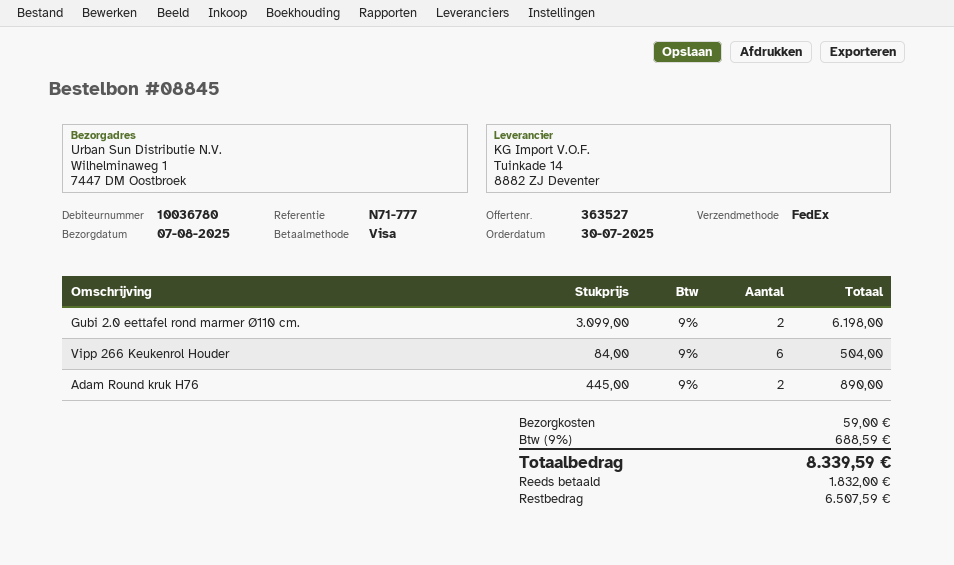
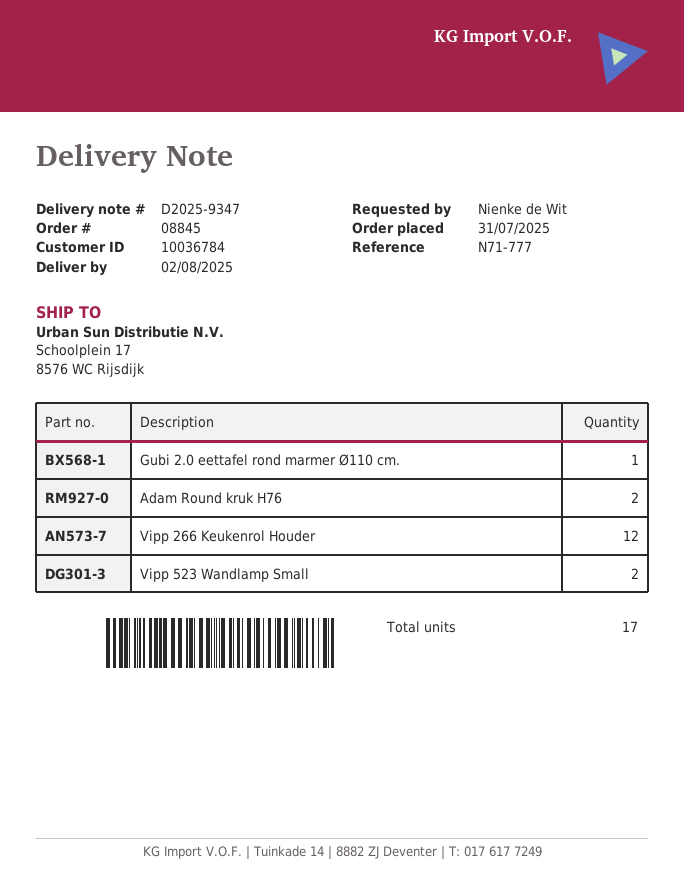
order date: 2025-07-30 -> 2025-07-31
delivery date: 2025-08-07 -> 2025-08-02
customer number: 10036780 -> 10036784
ship to: Wilhelminaweg 1, 7447 DM Oostbroek -> Schoolplein 17, 8576 WC Rijsdijk
Gubi 2.0 eettafel rond marmer Ø110 cm.: 2 -> 1
Vipp 266 Keukenrol Houder: 6 -> 12
Vipp 523 Wandlamp Small: none -> 2

